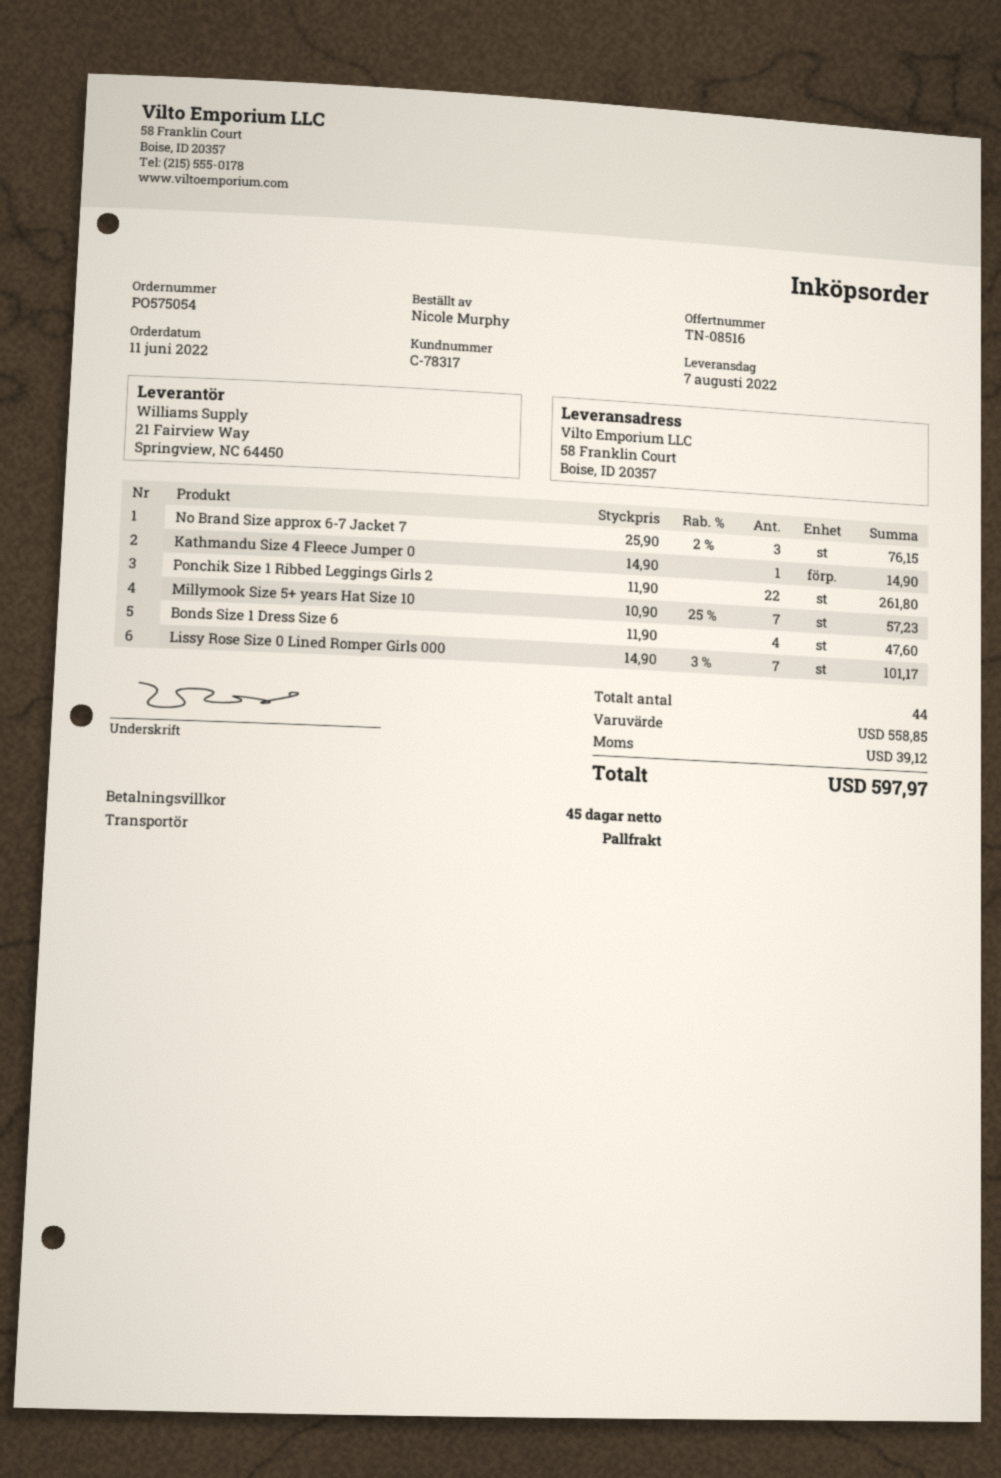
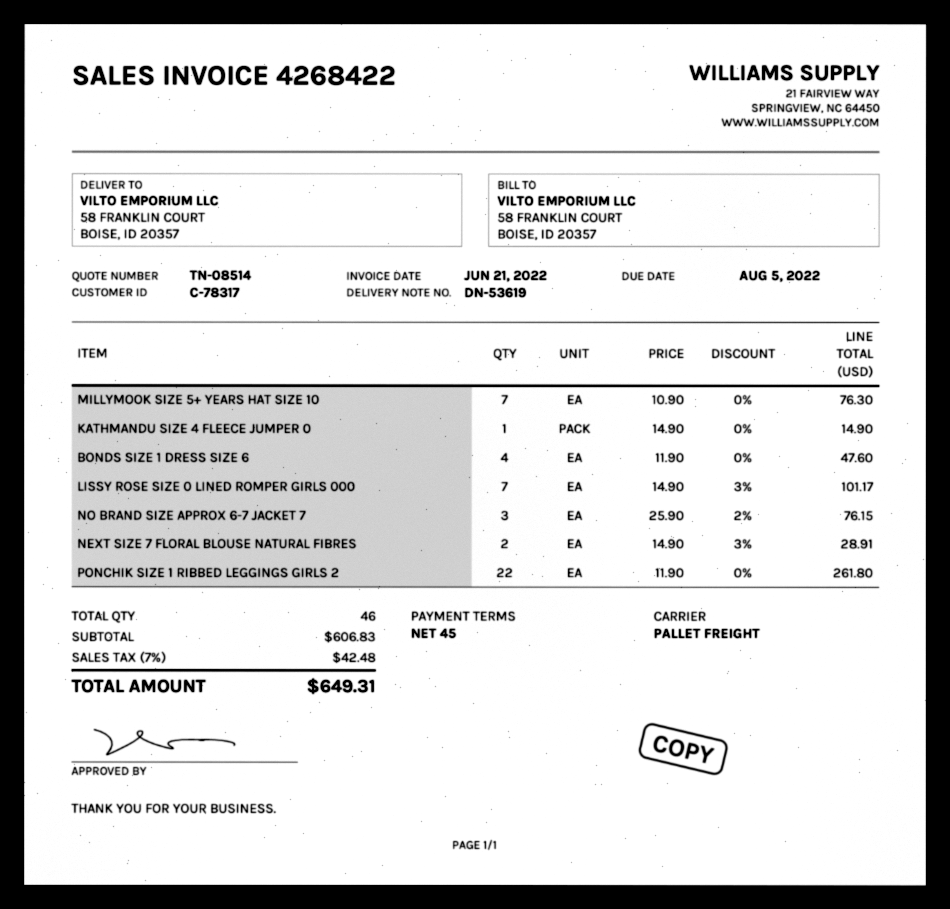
quote number: TN-08516 -> TN-08514
Millymook Size 5+ years Hat Size 10: 7 x 10.90 - 25% = 57.23 -> 7 x 10.90 = 76.30
NEXT SIZE 7 FLORAL BLOUSE NATURAL FIBRES: none -> 2 x 14.90 - 3% = 28.91
total quantity: 44 -> 46
subtotal: 558.85 -> 606.83
tax: 39.12 -> 42.48
total: 597.97 -> 649.31

